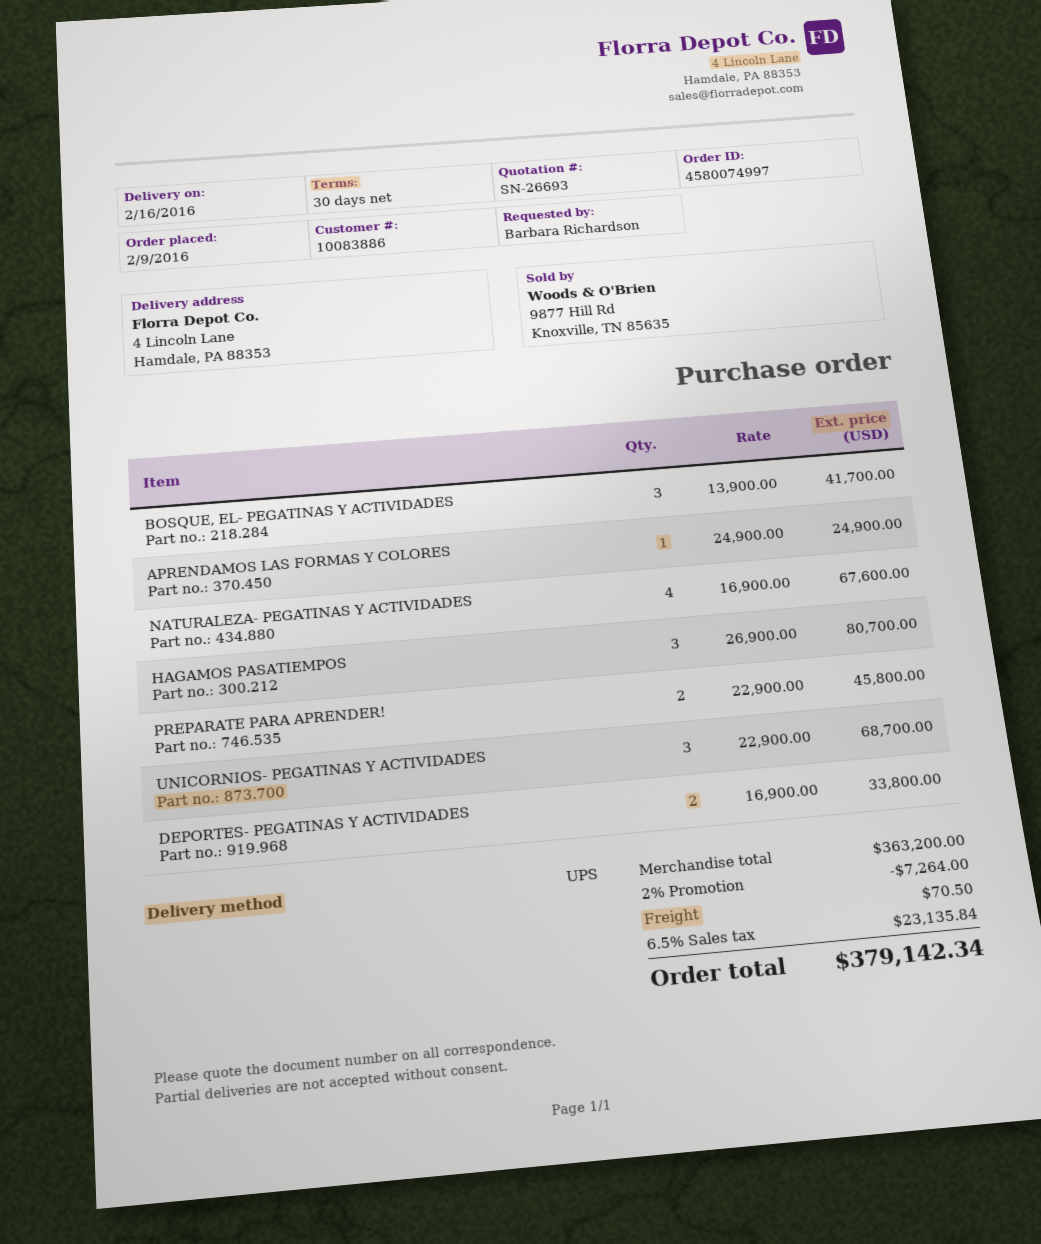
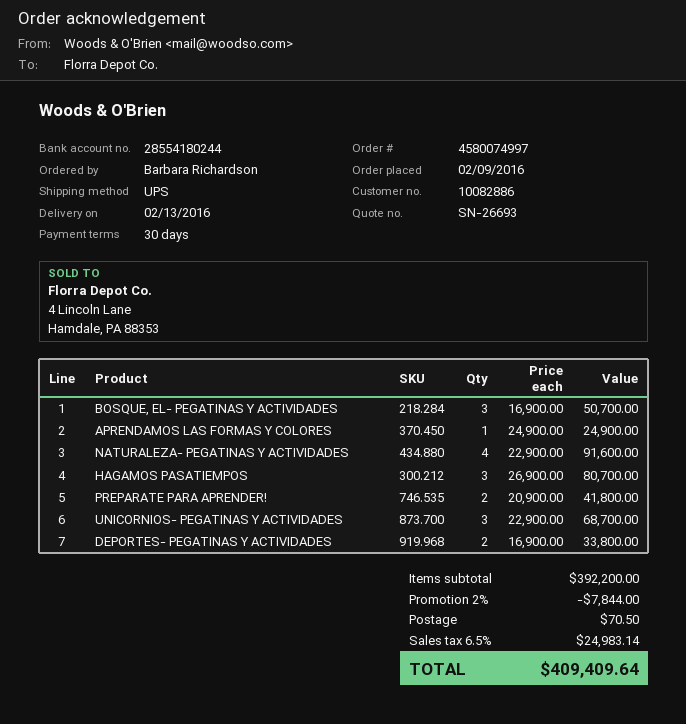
delivery date: 2016-02-16 -> 2016-02-13
customer number: 10083886 -> 10082886
BOSQUE, EL- PEGATINAS Y ACTIVIDADES: 3 x 13900.00 = 41700.00 -> 3 x 16900.00 = 50700.00
NATURALEZA- PEGATINAS Y ACTIVIDADES: 4 x 16900.00 = 67600.00 -> 4 x 22900.00 = 91600.00
PREPARATE PARA APRENDER!: 2 x 22900.00 = 45800.00 -> 2 x 20900.00 = 41800.00
subtotal: 363200.00 -> 392200.00
discount: 2% = 7264.00 -> 2% = 7844.00
tax: 6.5% = 23135.84 -> 6.5% = 24983.14
total: 379142.34 -> 409409.64

